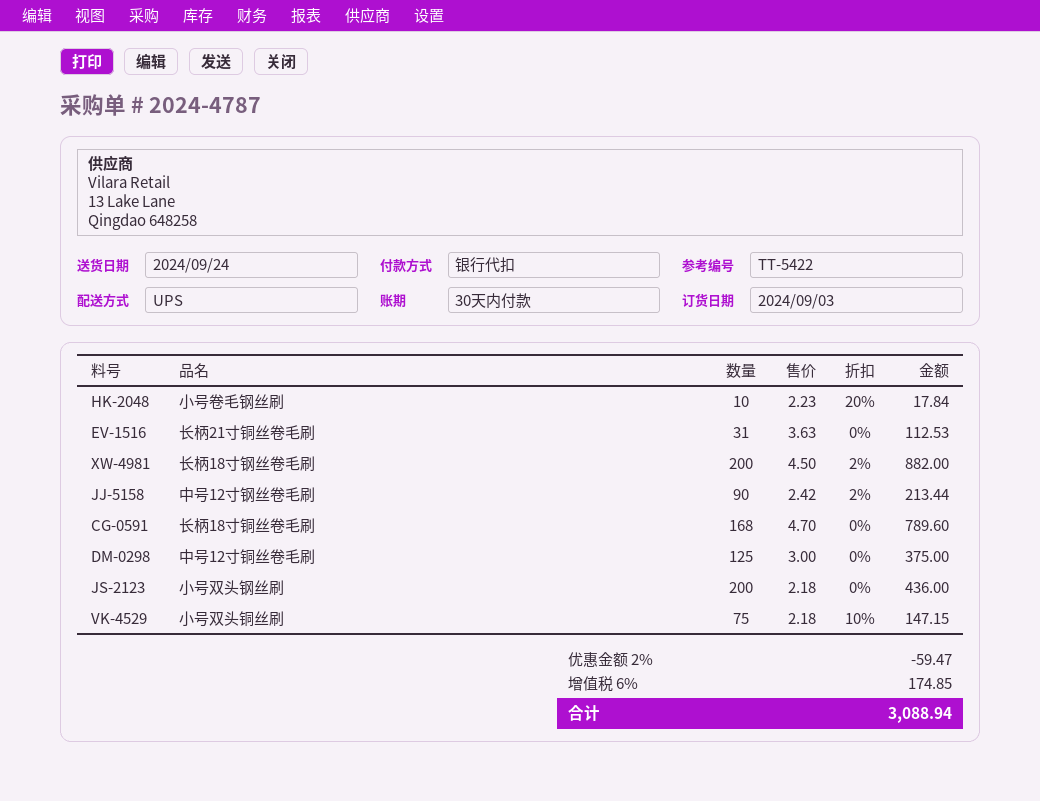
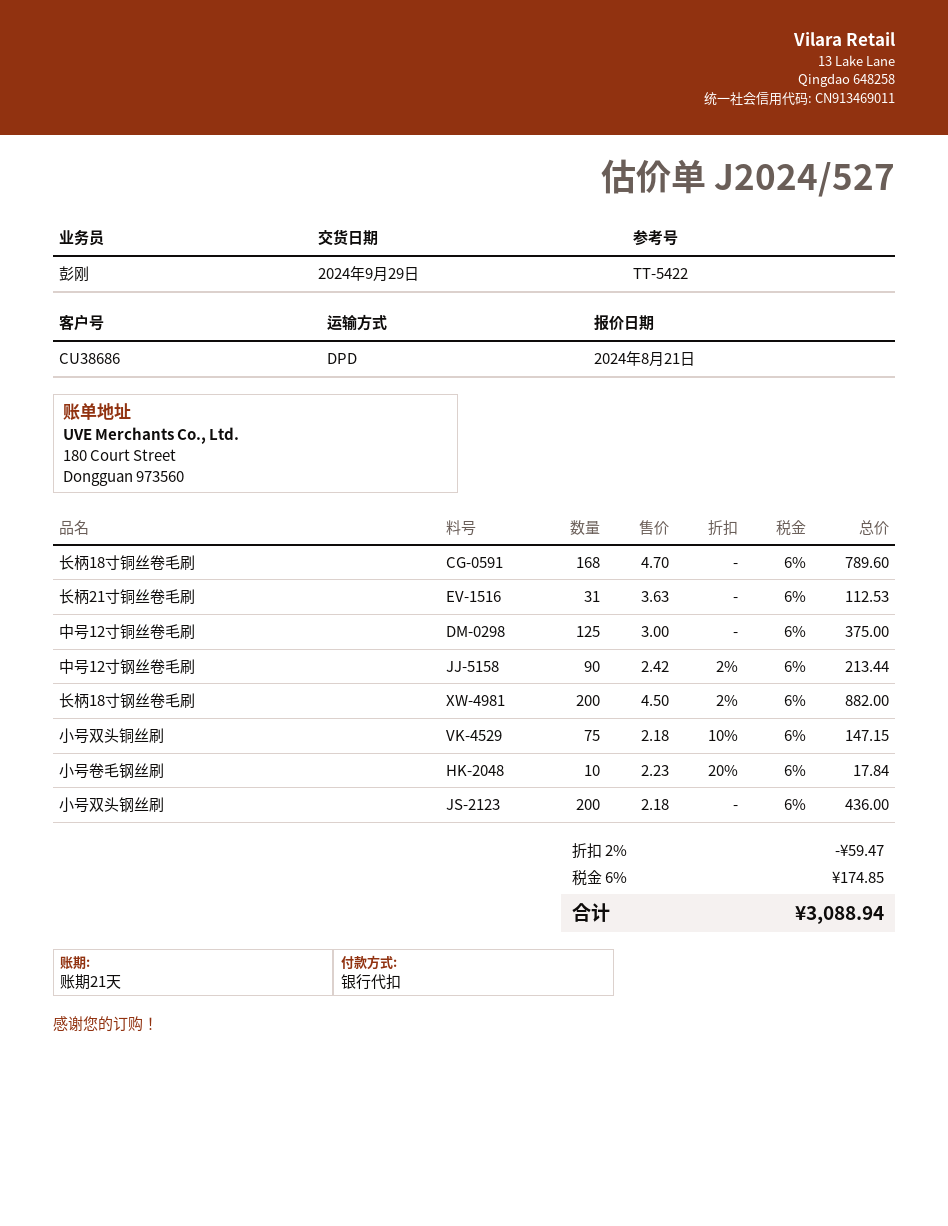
delivery date: 2024-09-24 -> 2024-09-29
payment terms: 30 days -> 21 days
shipping method: UPS -> DPD

